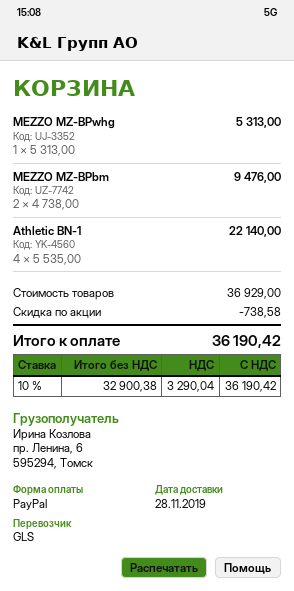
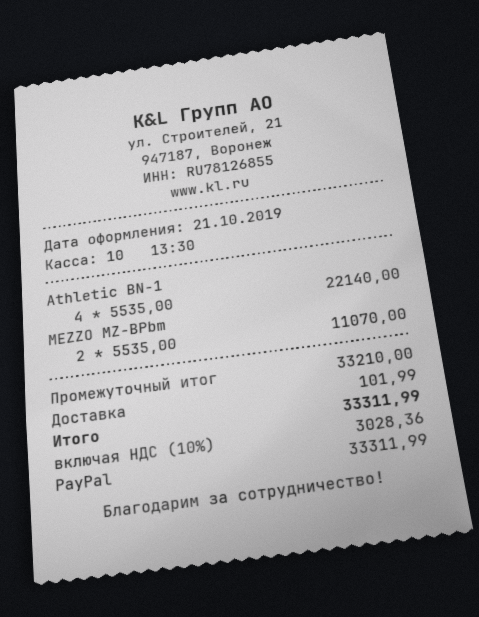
MEZZO MZ-BPwhg: 1 x 5313.00 = 5313.00 -> none
MEZZO MZ-BPbm: 2 x 4738.00 = 9476.00 -> 2 x 5535.00 = 11070.00
subtotal: 36929.00 -> 33210.00
discount: 738.58 -> none
shipping: none -> 101.99
tax: 10% = 3290.04 -> 10% = 3028.36
total: 36190.42 -> 33311.99

